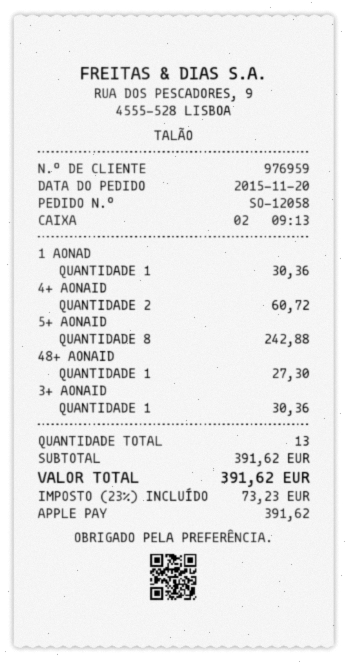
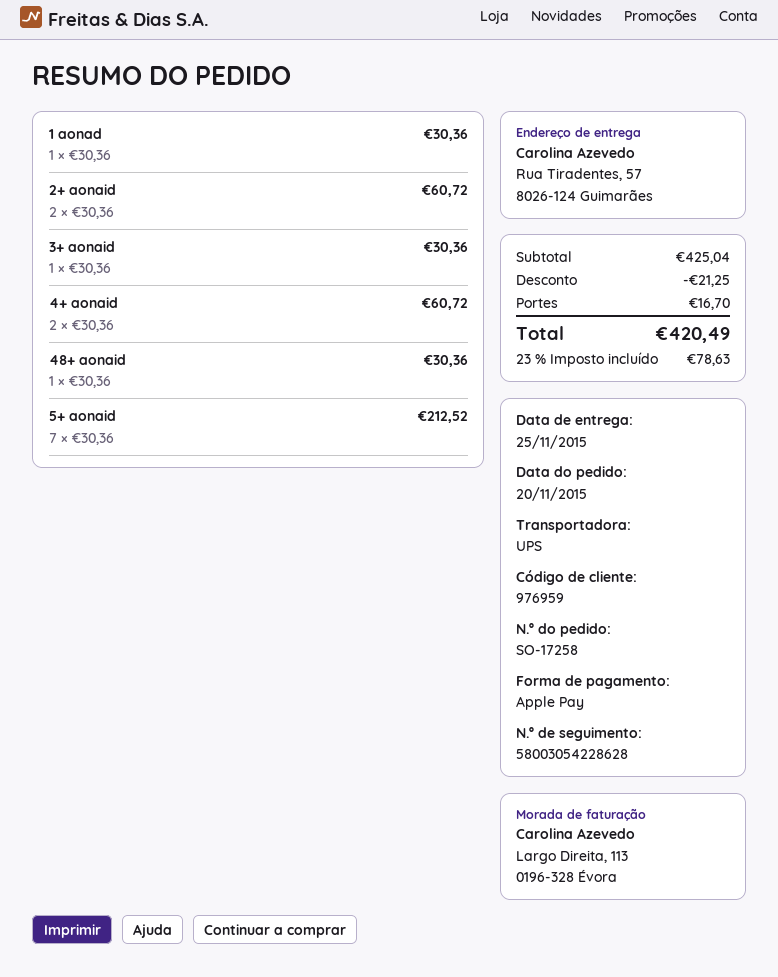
order number: SO-12058 -> SO-17258
5+ AONAID: 8 for 242.88 -> 7 for 212.52
48+ AONAID: 1 for 27.30 -> 1 for 30.36
2+ aonaid: none -> 2 for 60.72
subtotal: 391.62 -> 425.04
discount: none -> 21.25
shipping: none -> 16.70
tax: 23% = 73.23 -> 23% = 78.63
total: 391.62 -> 420.49

